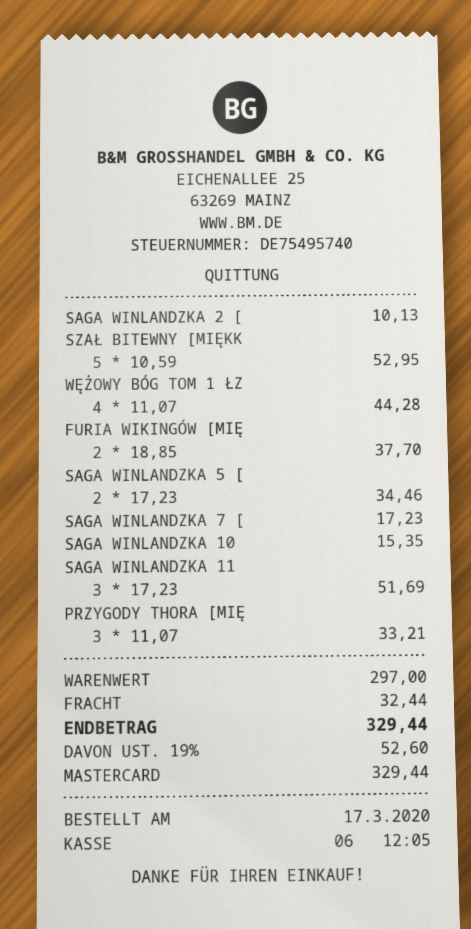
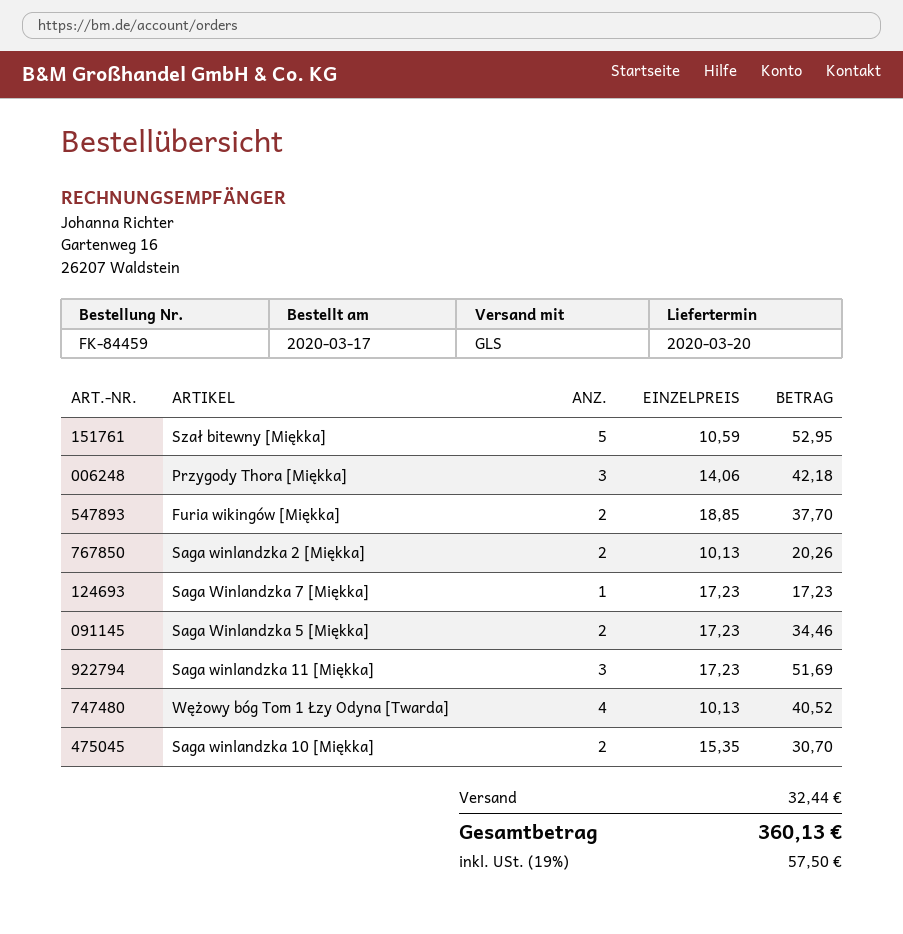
SAGA WINLANDZKA 2 [: 1 x 10.13 = 10.13 -> 2 x 10.13 = 20.26
WĘŻOWY BÓG TOM 1 ŁZ: 4 x 11.07 = 44.28 -> 4 x 10.13 = 40.52
SAGA WINLANDZKA 10: 1 x 15.35 = 15.35 -> 2 x 15.35 = 30.70
PRZYGODY THORA [MIĘ: 3 x 11.07 = 33.21 -> 3 x 14.06 = 42.18
tax: 19% = 52.60 -> 19% = 57.50
total: 329.44 -> 360.13

